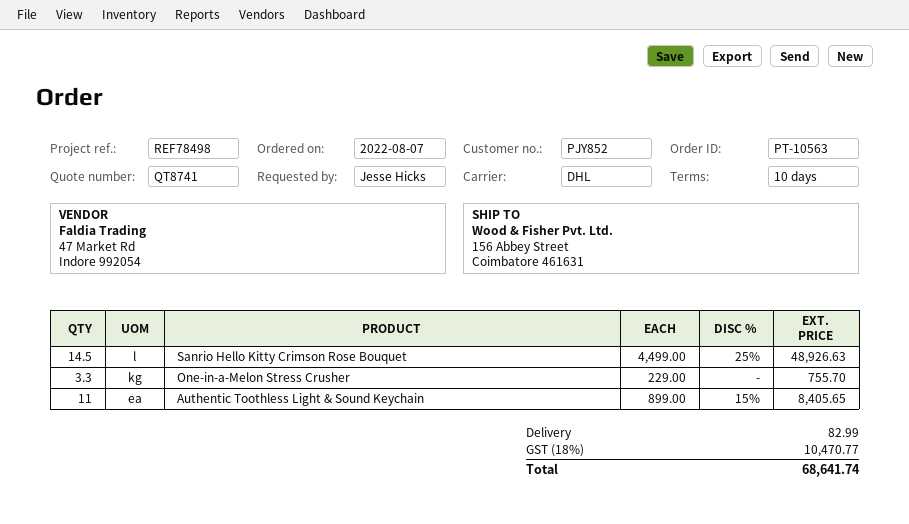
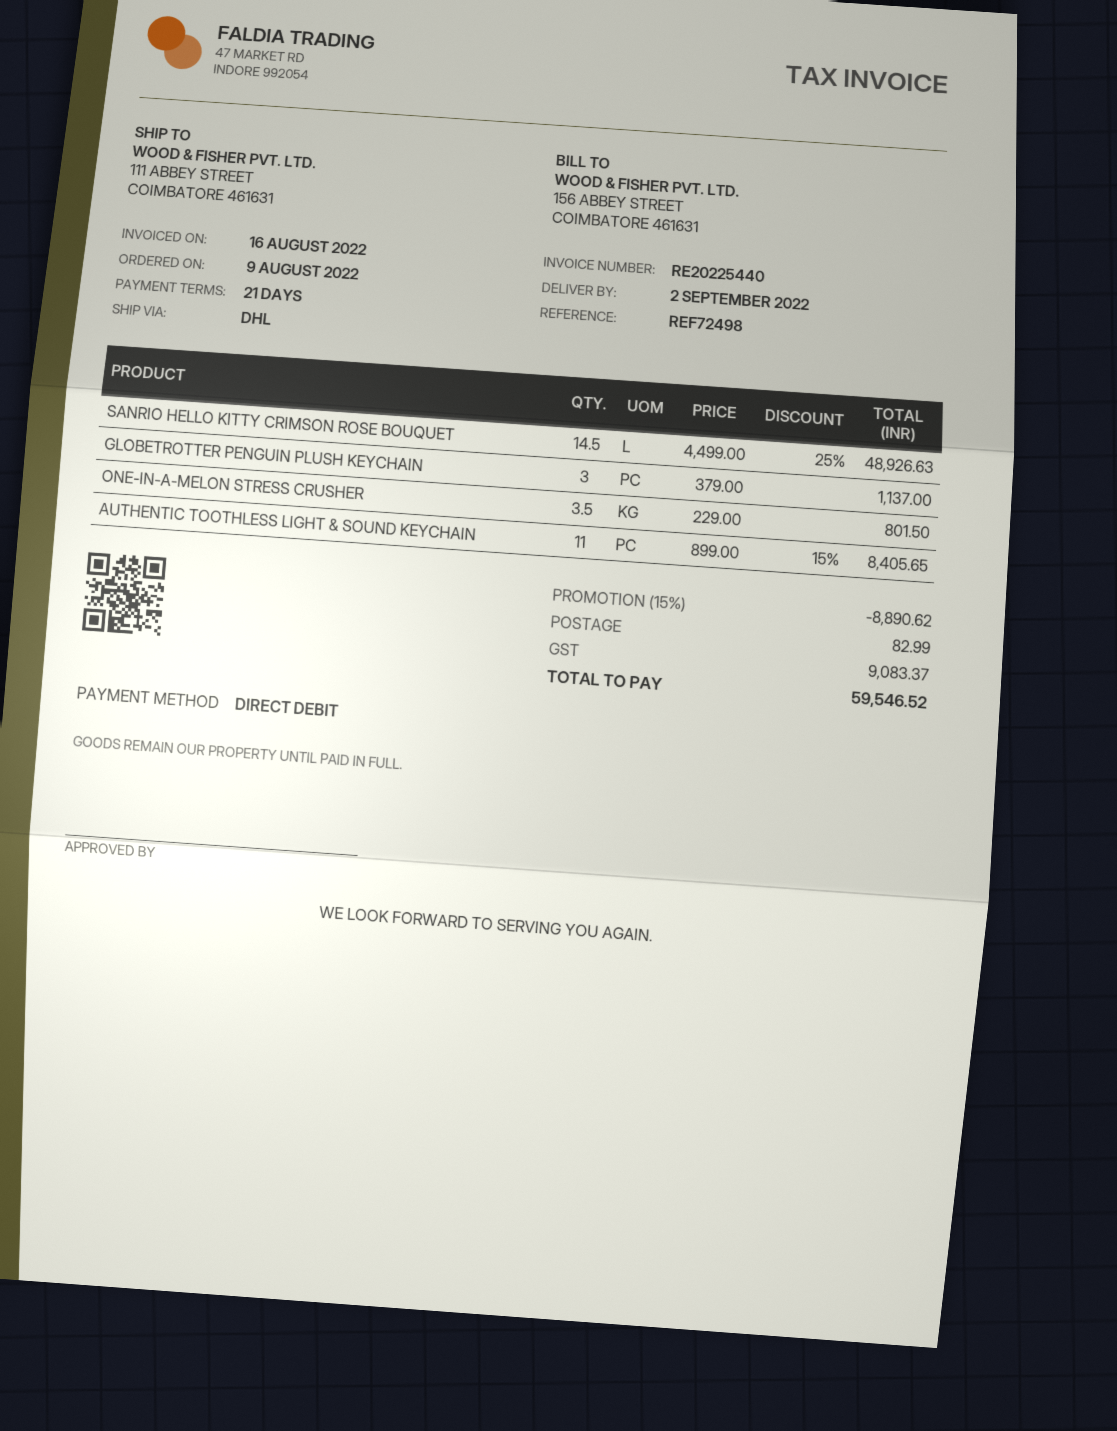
order date: 2022-08-07 -> 2022-08-09
payment terms: 10 days -> 21 days
reference: REF78498 -> REF72498
ship to: 156 Abbey Street, Coimbatore 461631 -> 111 ABBEY STREET, COIMBATORE 461631
One-in-a-Melon Stress Crusher: 3.3 x 229.00 = 755.70 -> 3.5 x 229.00 = 801.50
GLOBETROTTER PENGUIN PLUSH KEYCHAIN: none -> 3 x 379.00 = 1137.00
discount: none -> 15% = 8890.62
tax: 10470.77 -> 9083.37
total: 68641.74 -> 59546.52

